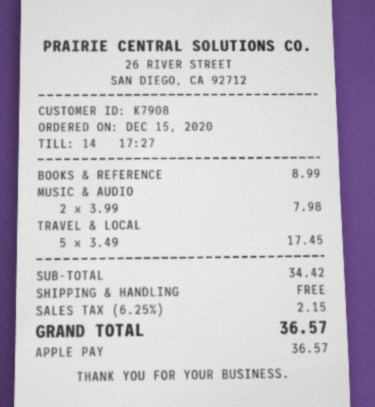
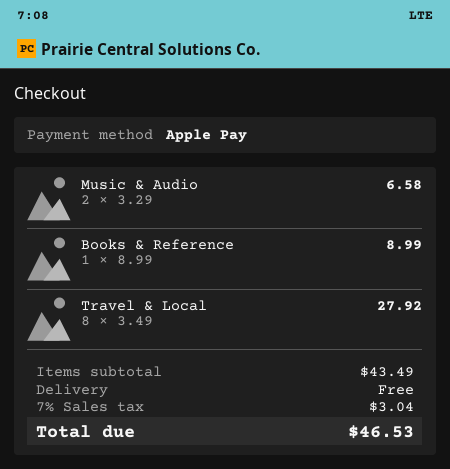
MUSIC & AUDIO: 2 x 3.99 = 7.98 -> 2 x 3.29 = 6.58
TRAVEL & LOCAL: 5 x 3.49 = 17.45 -> 8 x 3.49 = 27.92
subtotal: 34.42 -> 43.49
tax: 6.25% = 2.15 -> 7% = 3.04
total: 36.57 -> 46.53

